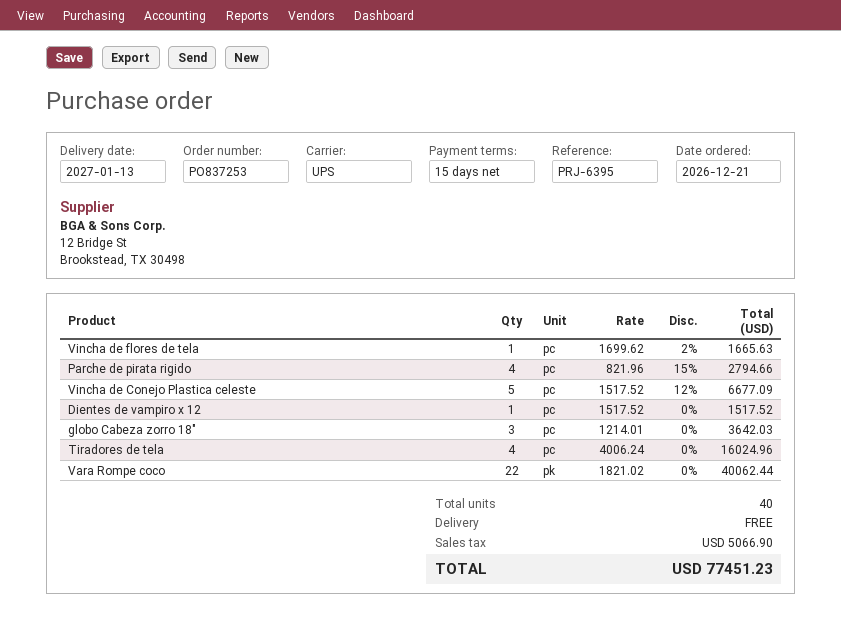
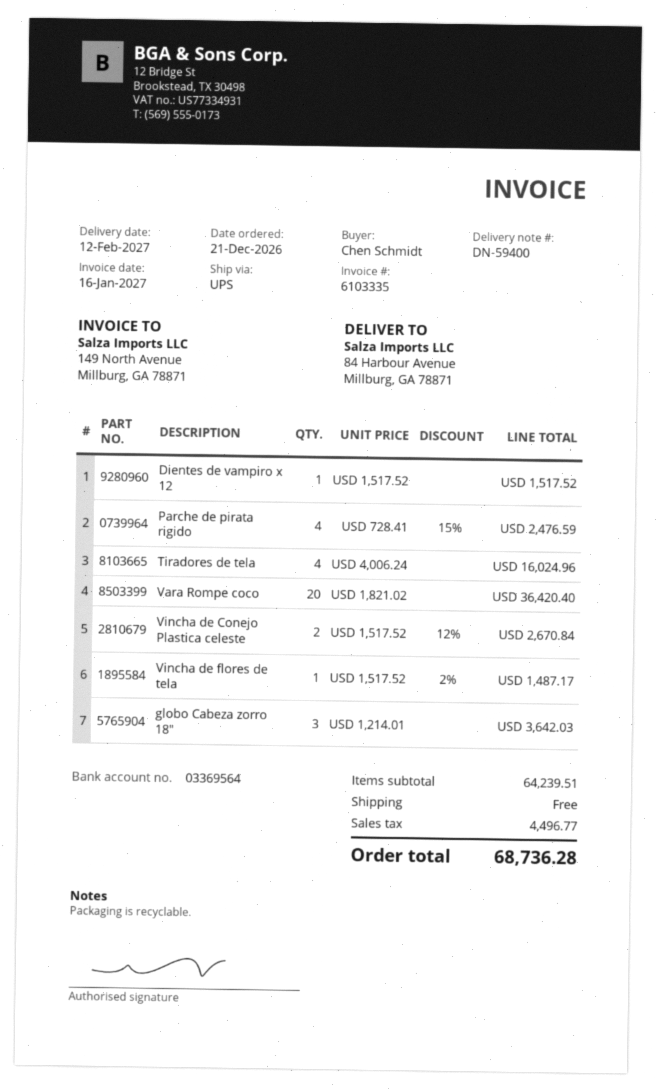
delivery date: 2027-01-13 -> 2027-02-12
Vincha de flores de tela: 1 x 1699.62 - 2% = 1665.63 -> 1 x 1517.52 - 2% = 1487.17
Parche de pirata rigido: 4 x 821.96 - 15% = 2794.66 -> 4 x 728.41 - 15% = 2476.59
Vincha de Conejo Plastica celeste: 5 x 1517.52 - 12% = 6677.09 -> 2 x 1517.52 - 12% = 2670.84
Vara Rompe coco: 22 x 1821.02 = 40062.44 -> 20 x 1821.02 = 36420.40
tax: 5066.90 -> 4496.77
total: 77451.23 -> 68736.28

